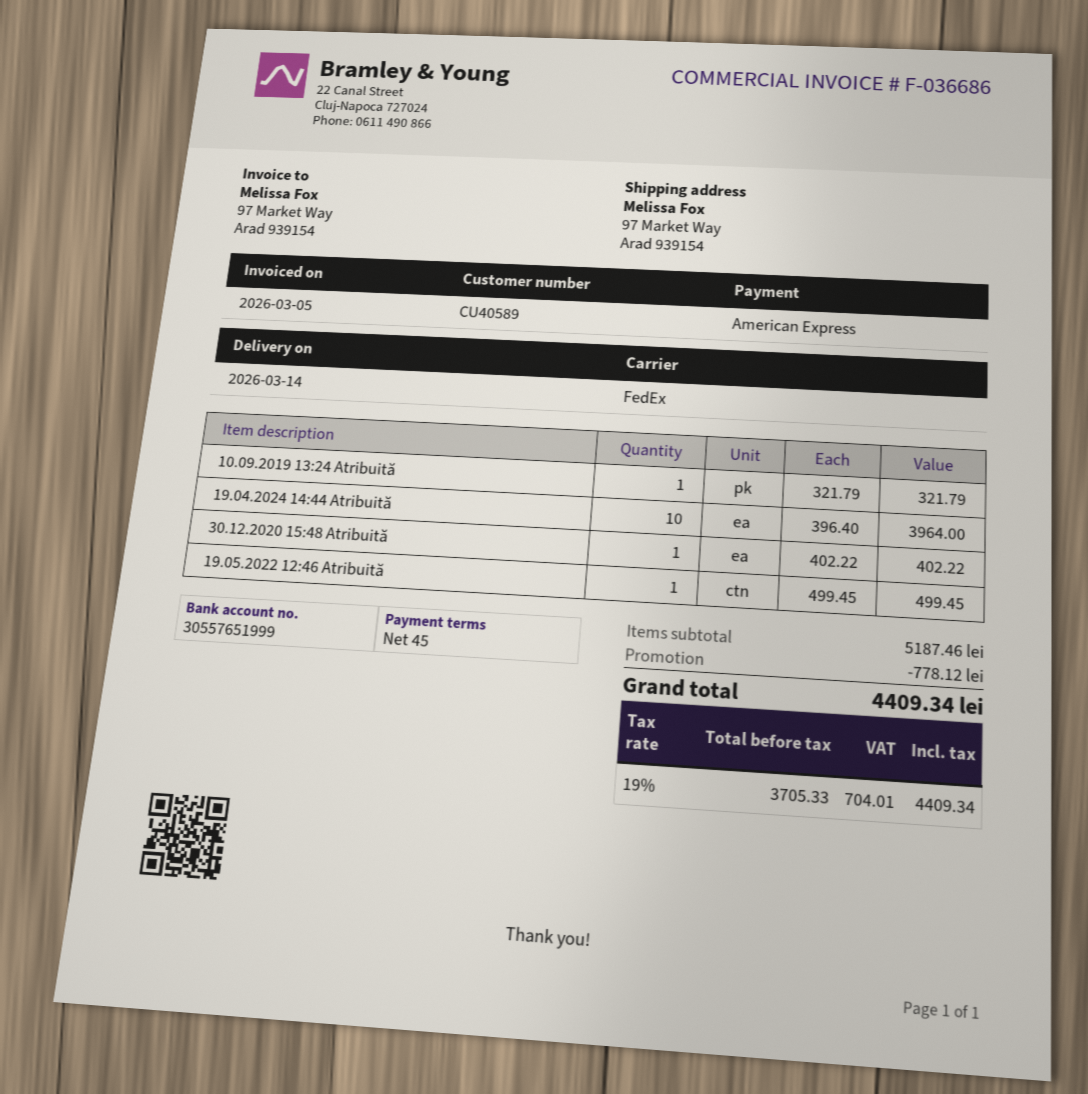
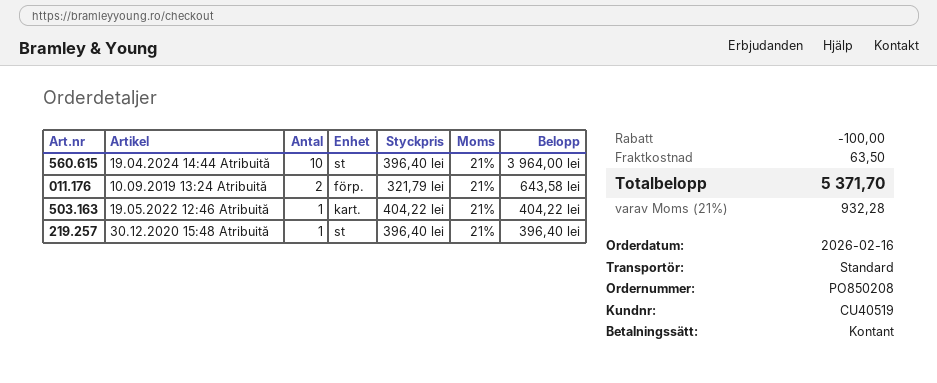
customer number: CU40589 -> CU40519
payment method: American Express -> cash
shipping method: FedEx -> standard
10.09.2019 13:24 Atribuită: 1 x 321.79 = 321.79 -> 2 x 321.79 = 643.58
30.12.2020 15:48 Atribuită: 1 x 402.22 = 402.22 -> 1 x 396.40 = 396.40
19.05.2022 12:46 Atribuită: 1 x 499.45 = 499.45 -> 1 x 404.22 = 404.22
discount: 778.12 -> 100.00
shipping: none -> 63.50
tax: 19% = 704.01 -> 21% = 932.28
total: 4409.34 -> 5371.70

